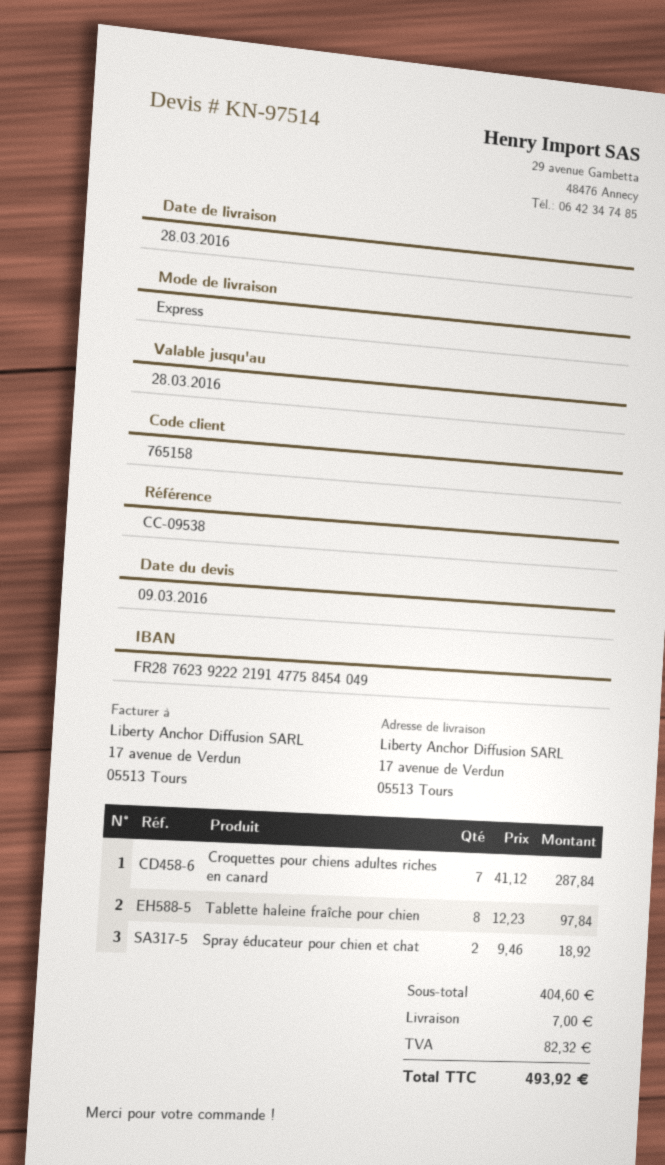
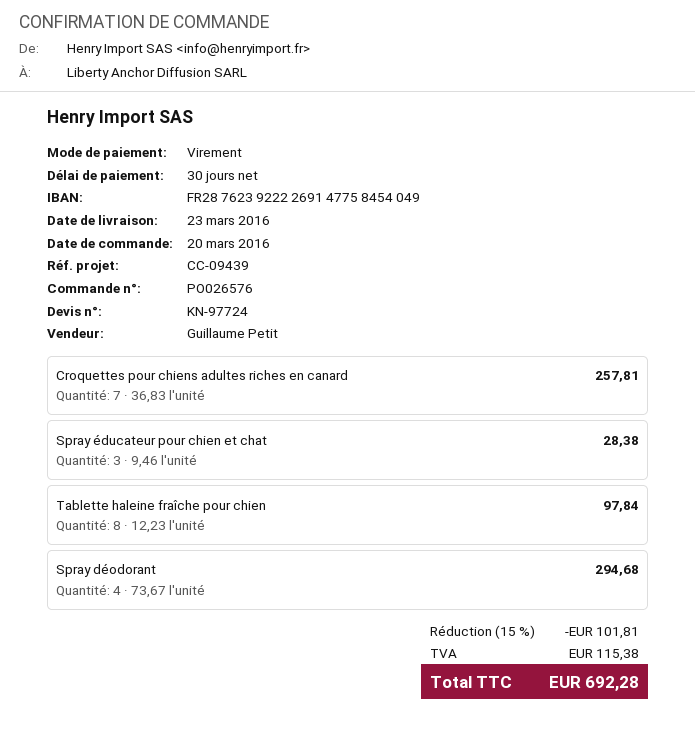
quote number: KN-97514 -> KN-97724
delivery date: 2016-03-28 -> 2016-03-23
reference: CC-09538 -> CC-09439
bank account: FR2876239222219147758454049 -> FR2876239222269147758454049
Croquettes pour chiens adultes riches en canard: 7 x 41.12 = 287.84 -> 7 x 36.83 = 257.81
Spray éducateur pour chien et chat: 2 x 9.46 = 18.92 -> 3 x 9.46 = 28.38
Spray déodorant: none -> 4 x 73.67 = 294.68
discount: none -> 15% = 101.81
shipping: 7.00 -> none
tax: 82.32 -> 115.38
total: 493.92 -> 692.28

